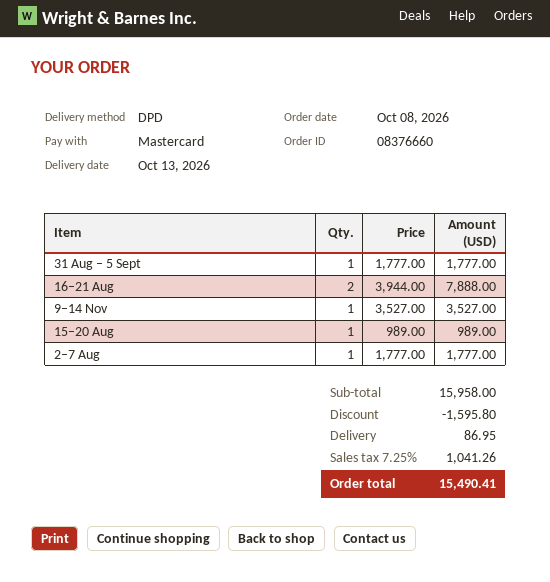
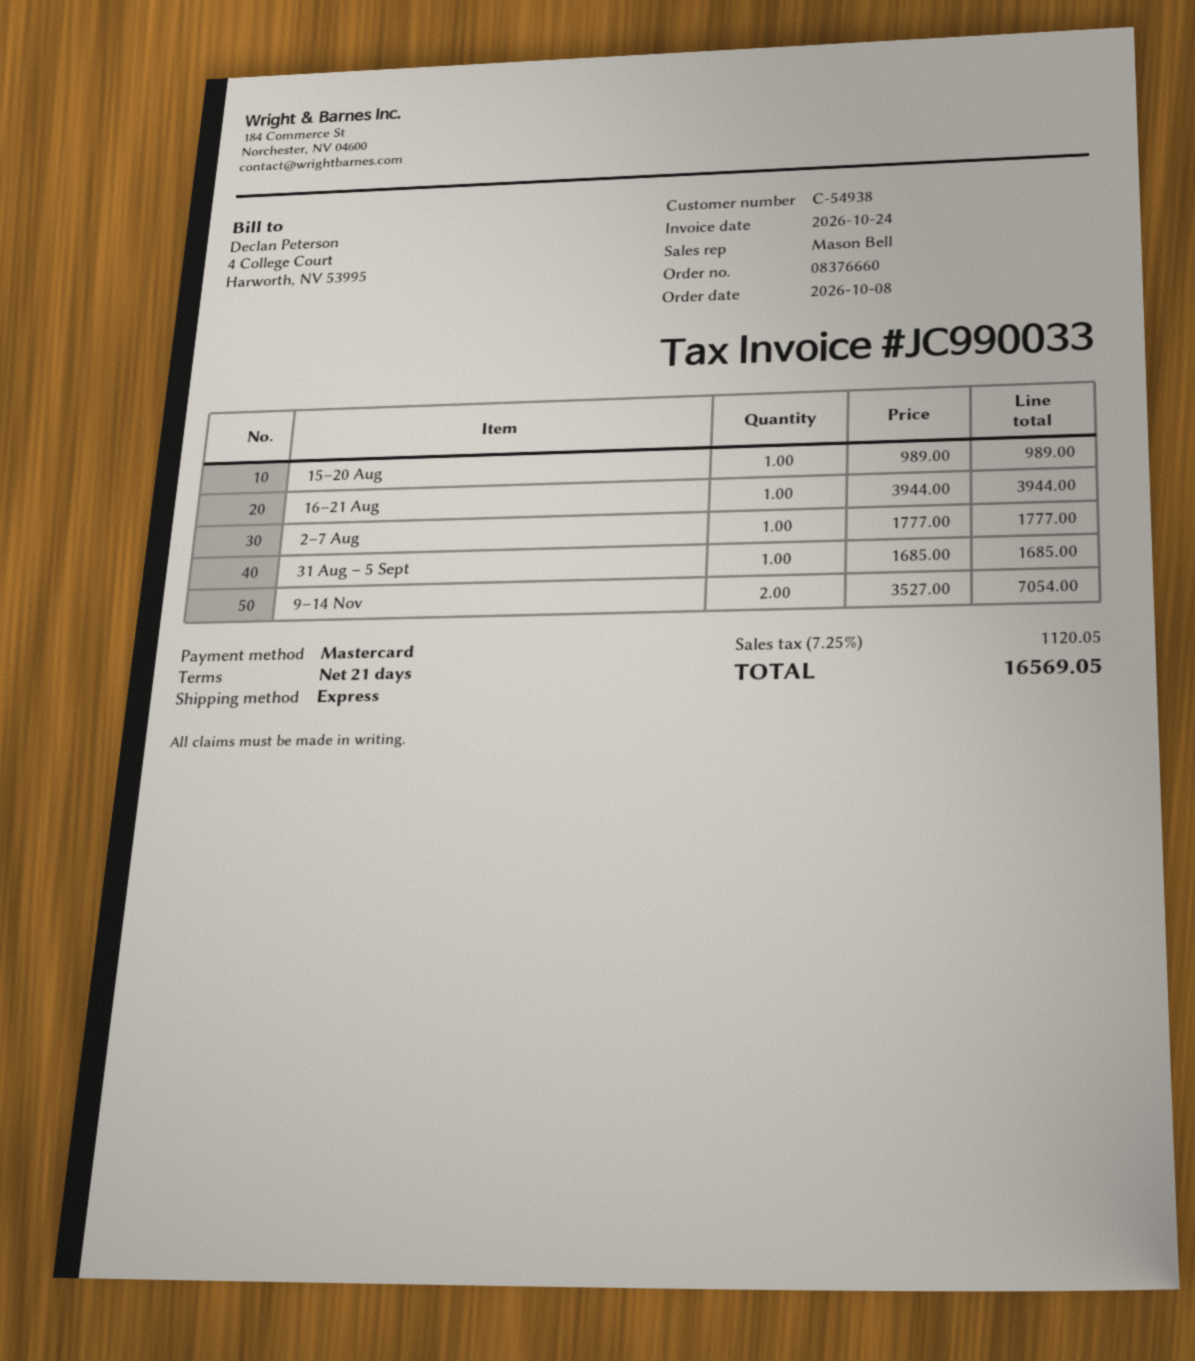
shipping method: DPD -> express
31 Aug – 5 Sept: 1 x 1777.00 = 1777.00 -> 1 x 1685.00 = 1685.00
16–21 Aug: 2 x 3944.00 = 7888.00 -> 1 x 3944.00 = 3944.00
9–14 Nov: 1 x 3527.00 = 3527.00 -> 2 x 3527.00 = 7054.00
discount: 1595.80 -> none
shipping: 86.95 -> none
tax: 7.25% = 1041.26 -> 7.25% = 1120.05
total: 15490.41 -> 16569.05

